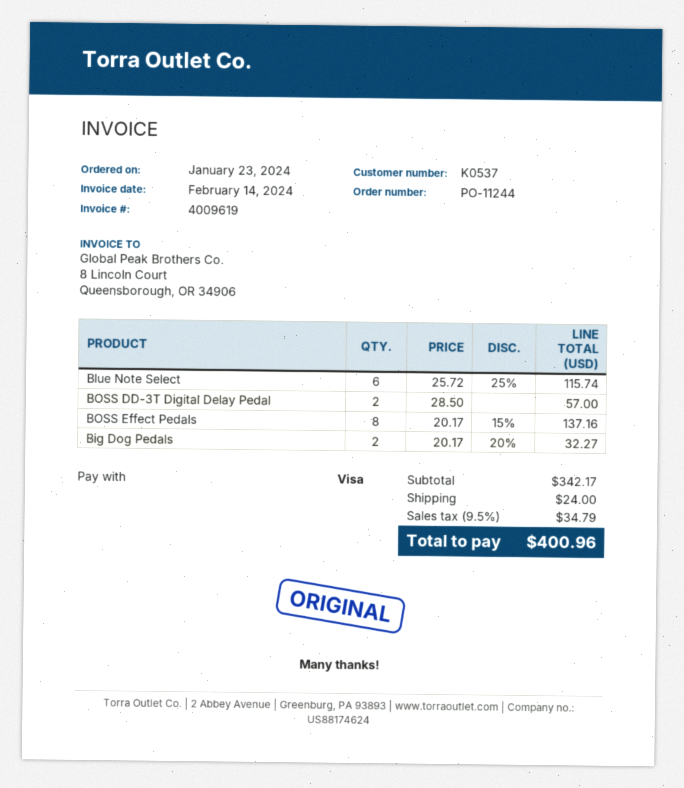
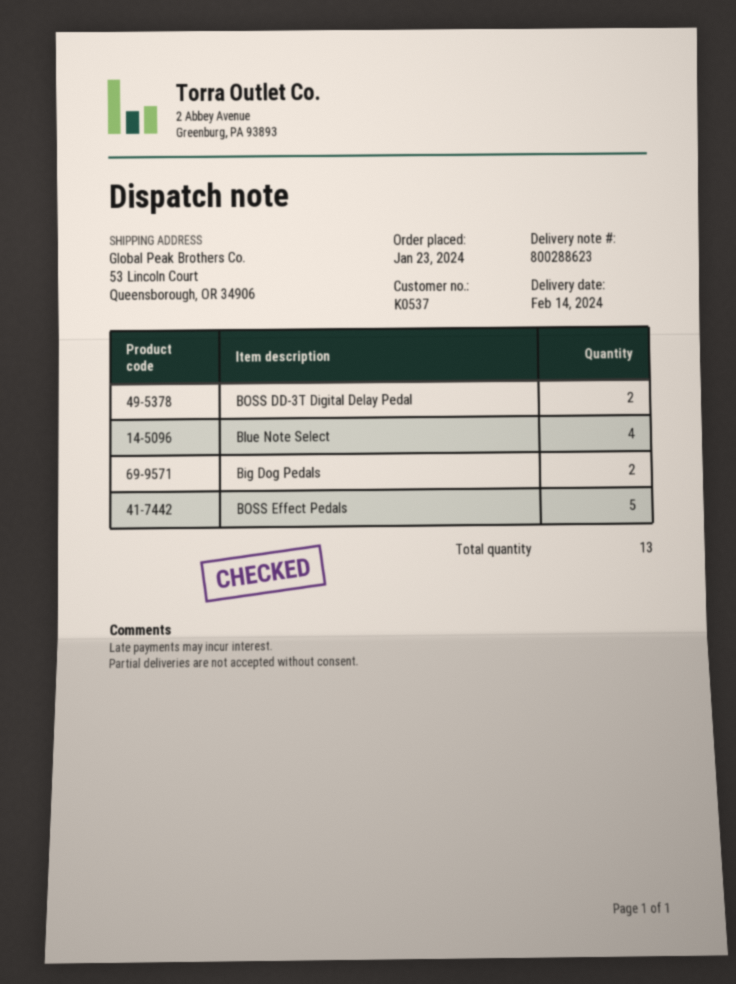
Blue Note Select: 6 -> 4
BOSS Effect Pedals: 8 -> 5

